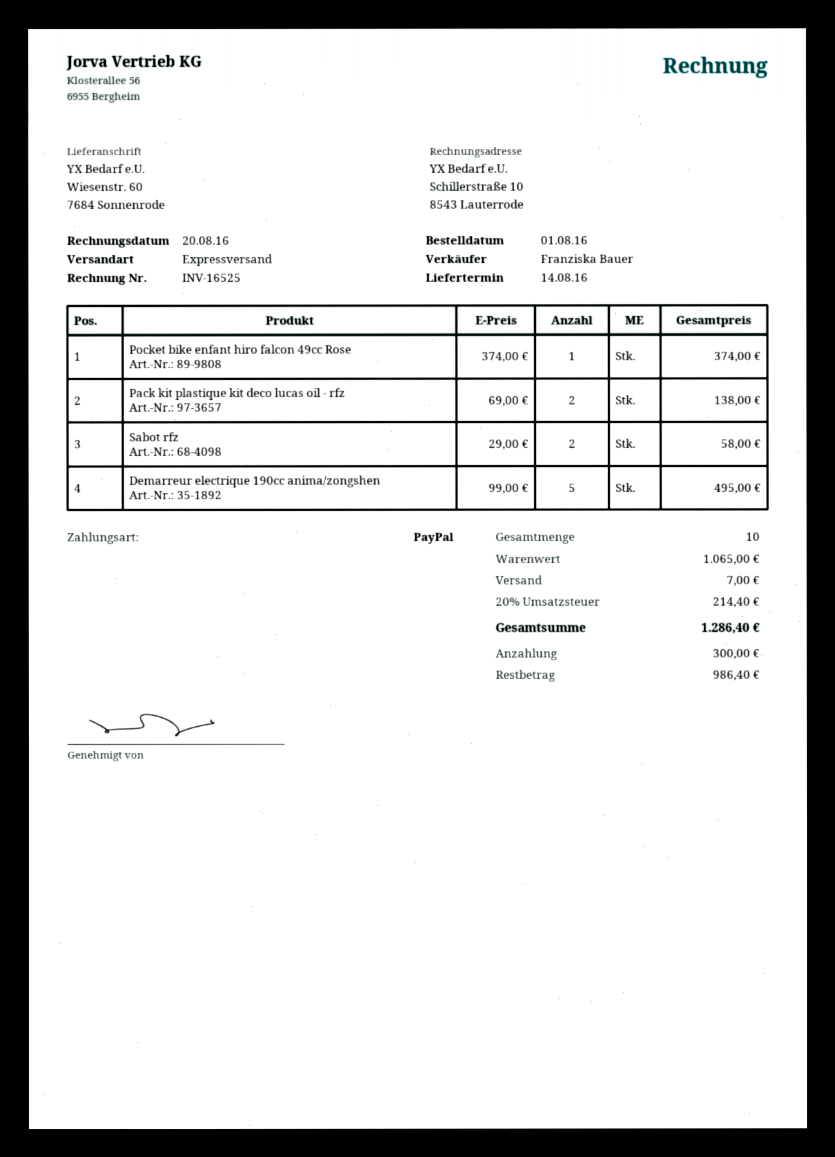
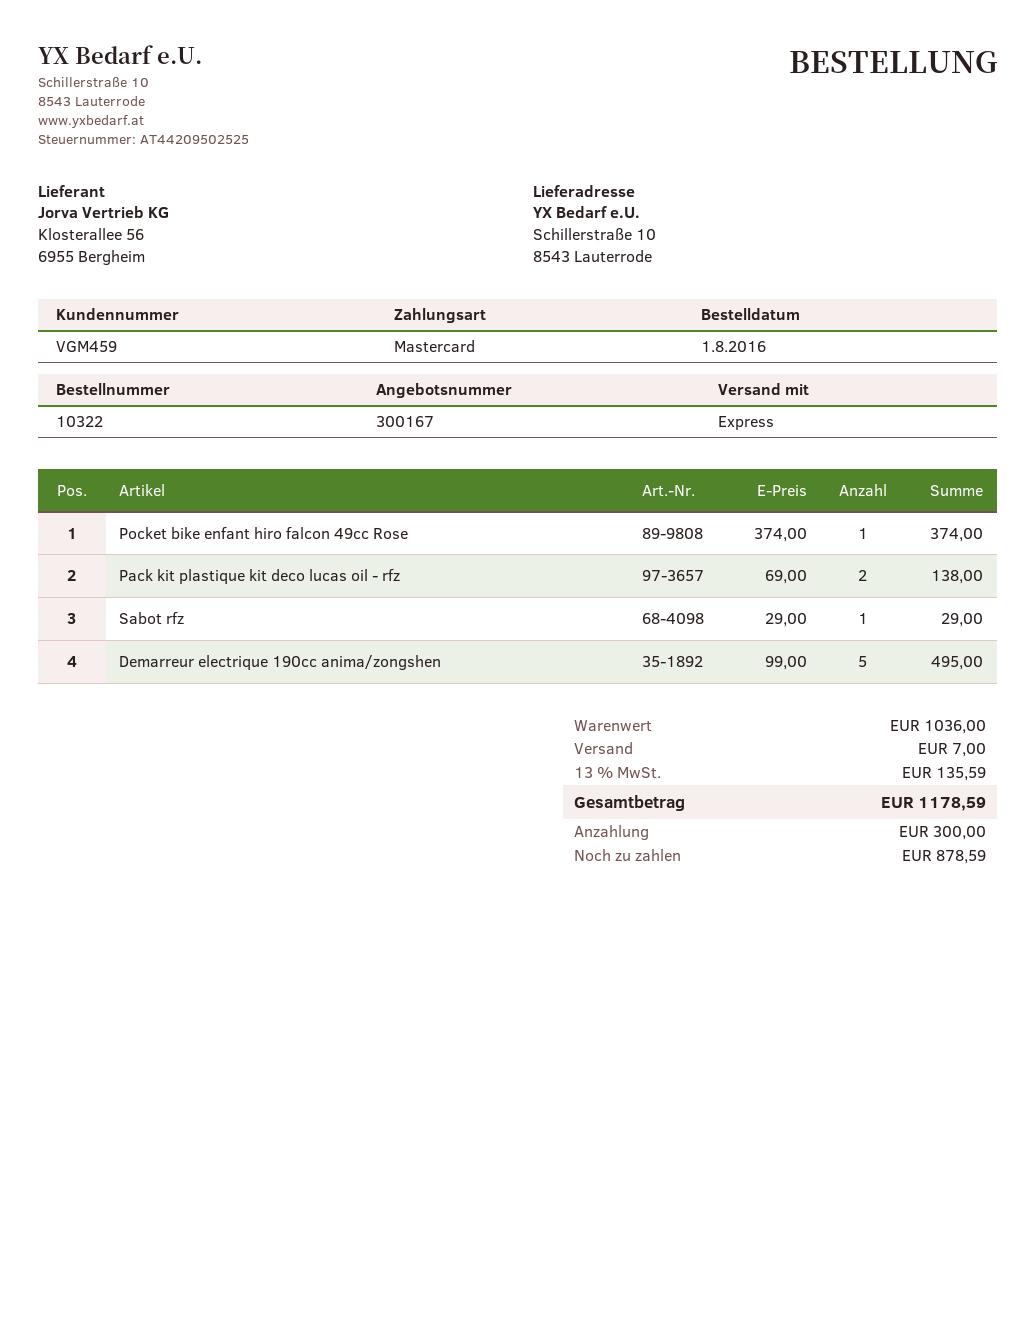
payment method: PayPal -> Mastercard
ship to: Wiesenstr. 60, 7684 Sonnenrode -> Schillerstraße 10, 8543 Lauterrode
Sabot rfz: 2 x 29.00 = 58.00 -> 1 x 29.00 = 29.00
subtotal: 1065.00 -> 1036.00
tax: 20% = 214.40 -> 13% = 135.59
total: 1286.40 -> 1178.59
balance: 986.40 -> 878.59

